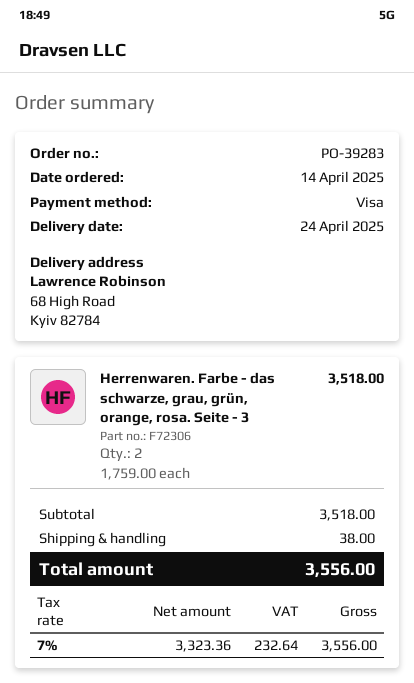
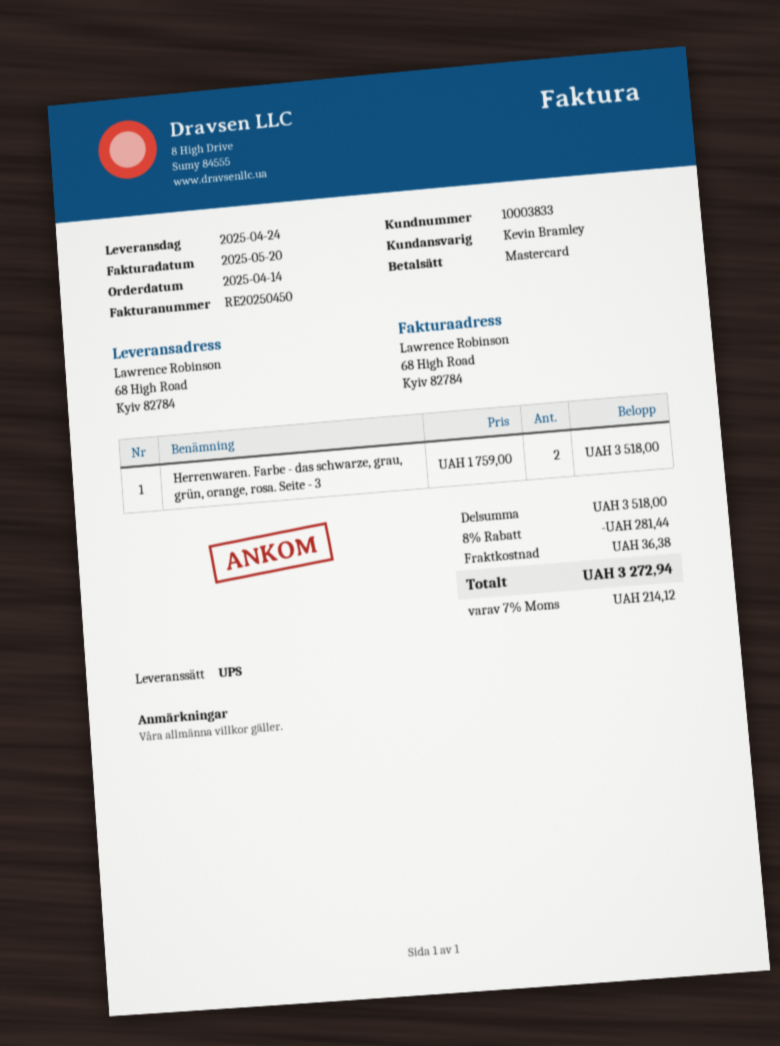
payment method: Visa -> Mastercard
discount: none -> 8% = 281.44
shipping: 38.00 -> 36.38
tax: 7% = 232.64 -> 7% = 214.12
total: 3556.00 -> 3272.94

